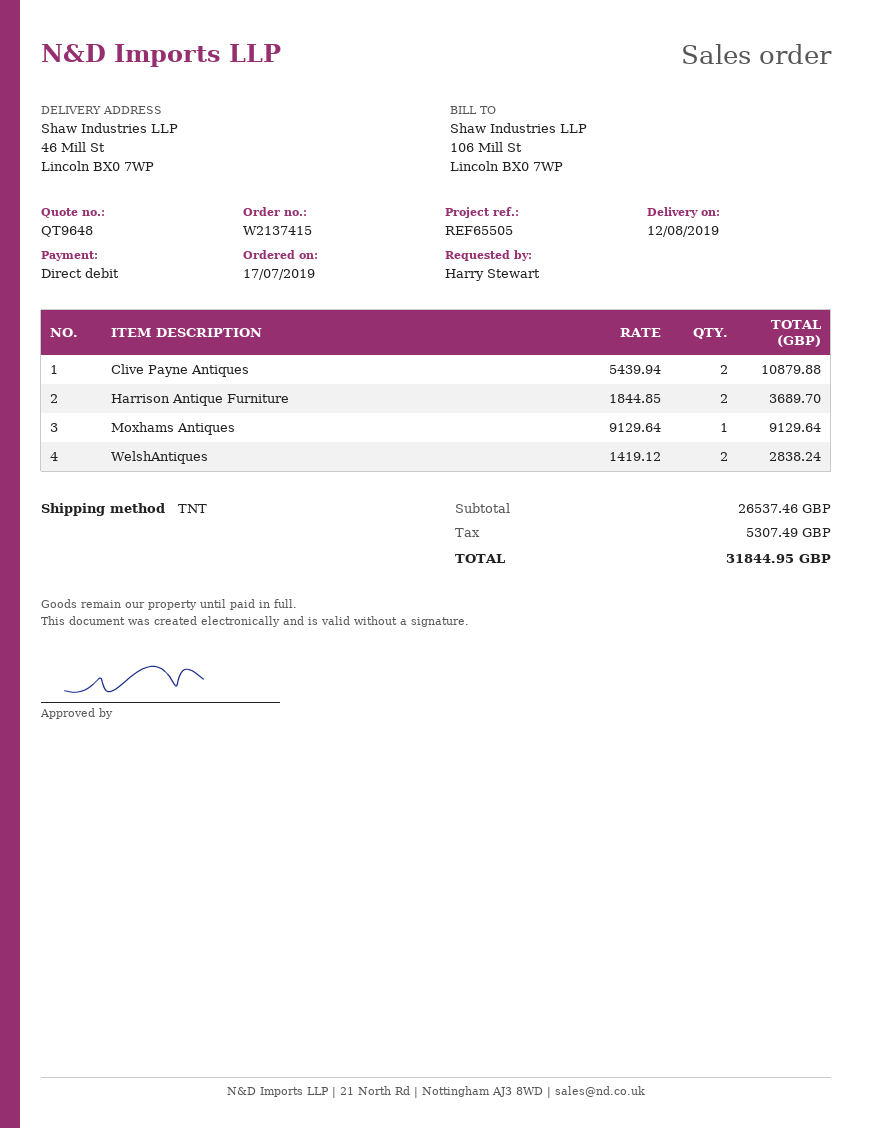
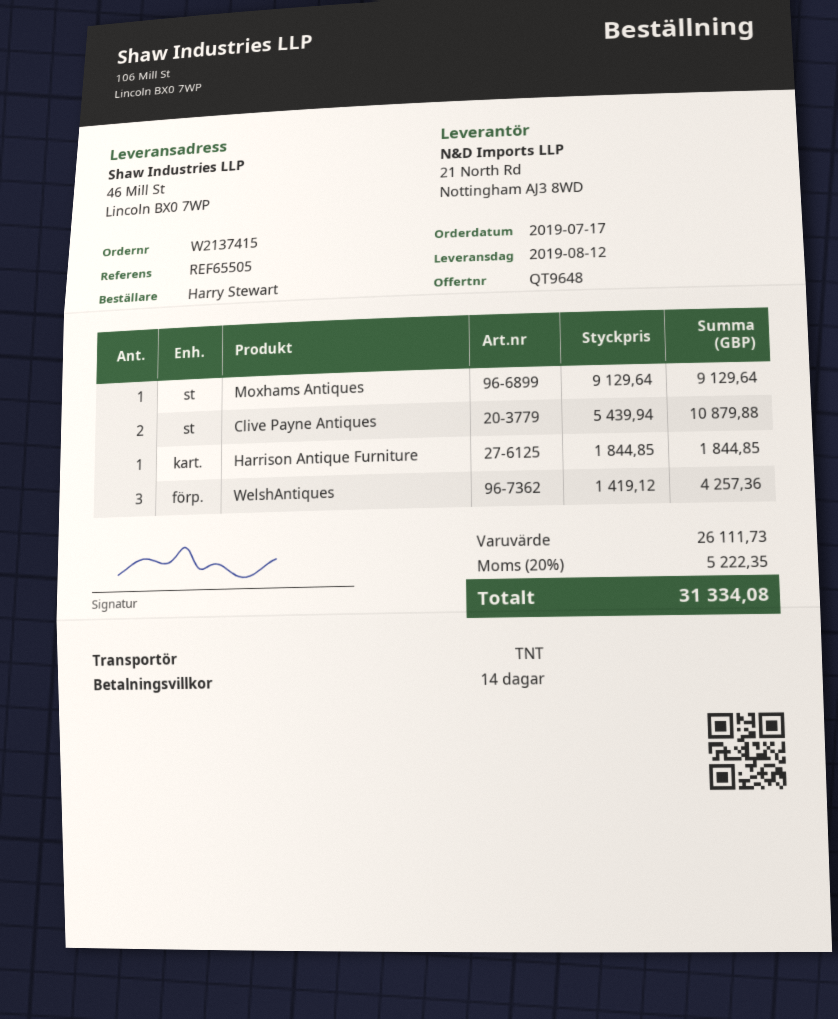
Harrison Antique Furniture: 2 x 1844.85 = 3689.70 -> 1 x 1844.85 = 1844.85
WelshAntiques: 2 x 1419.12 = 2838.24 -> 3 x 1419.12 = 4257.36
subtotal: 26537.46 -> 26111.73
tax: 5307.49 -> 5222.35
total: 31844.95 -> 31334.08

